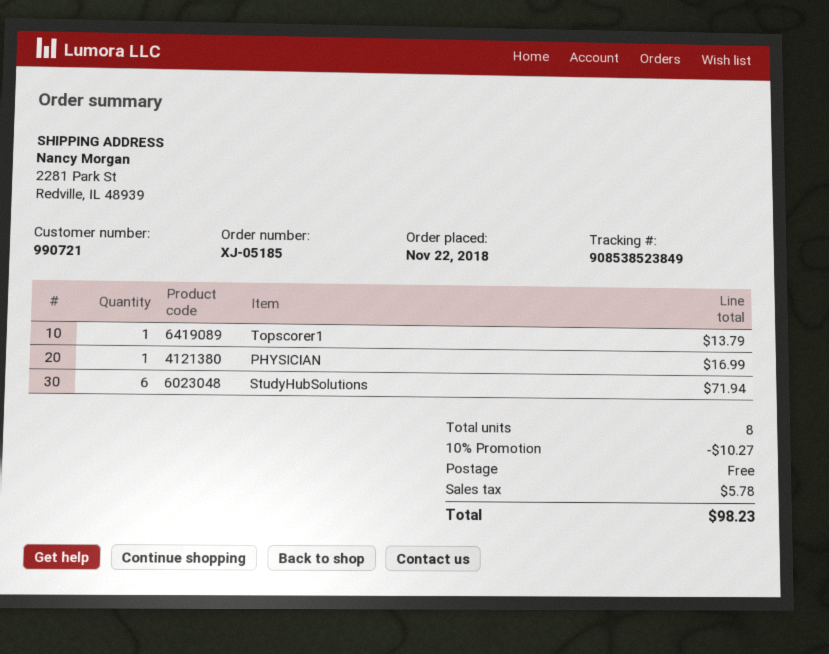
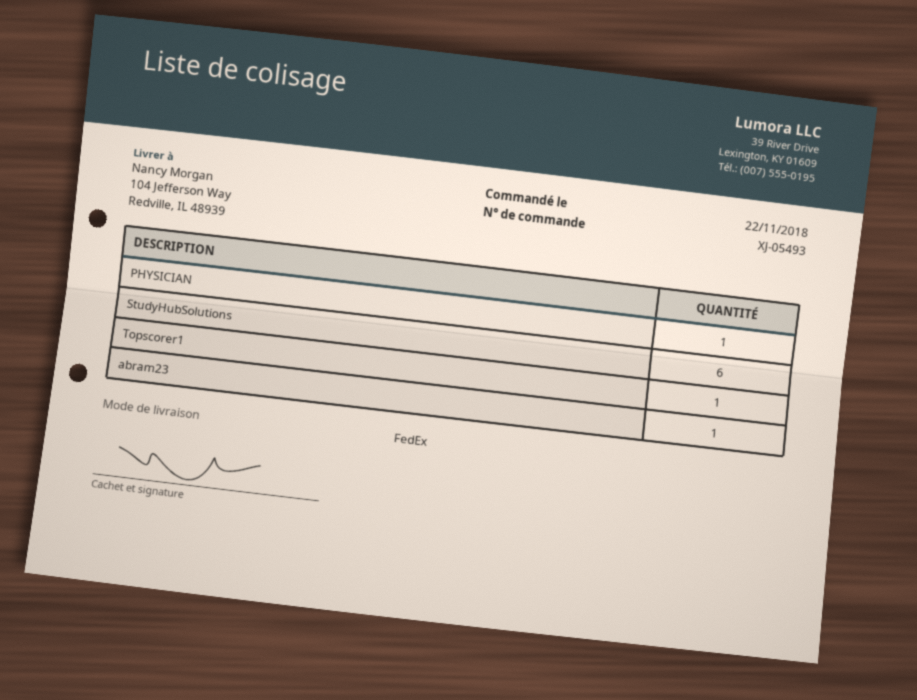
order number: XJ-05185 -> XJ-05493
ship to: 2281 Park St, Redville, IL 48939 -> 104 Jefferson Way, Redville, IL 48939
abram23: none -> 1

